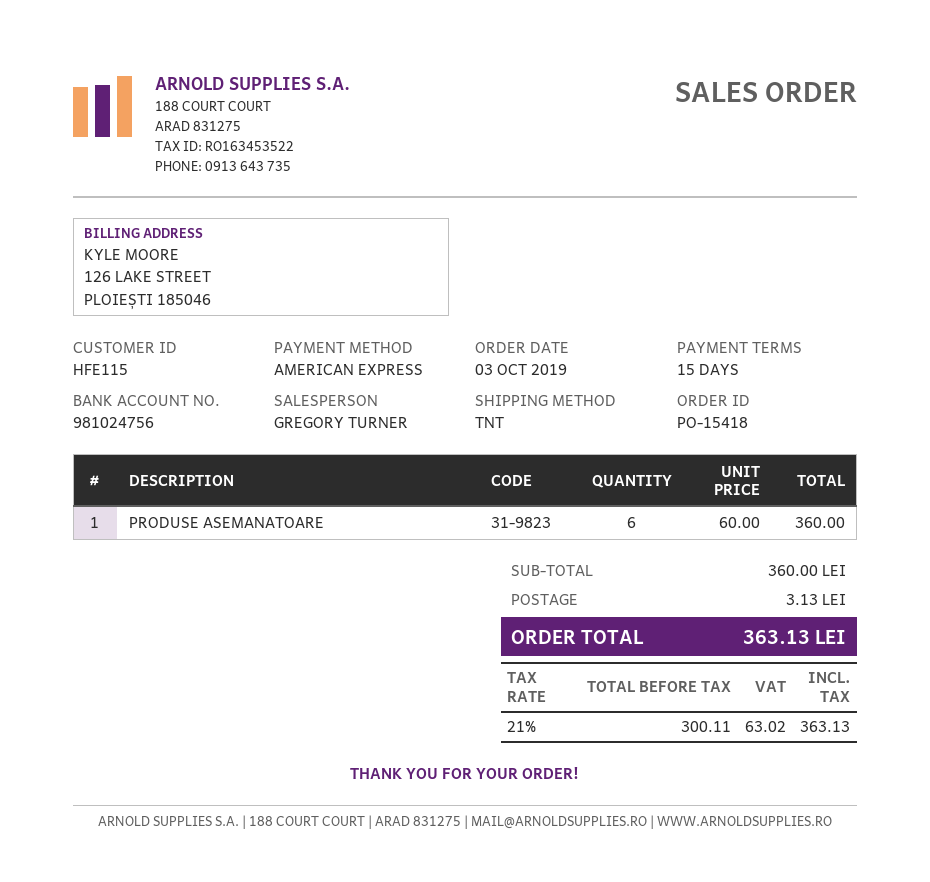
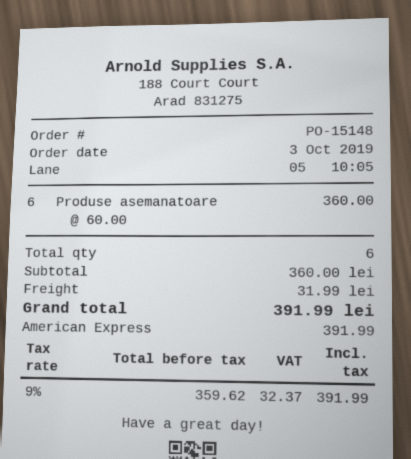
order number: PO-15418 -> PO-15148
shipping: 3.13 -> 31.99
net: 300.11 -> 359.62
tax: 21% = 63.02 -> 9% = 32.37
total: 363.13 -> 391.99

